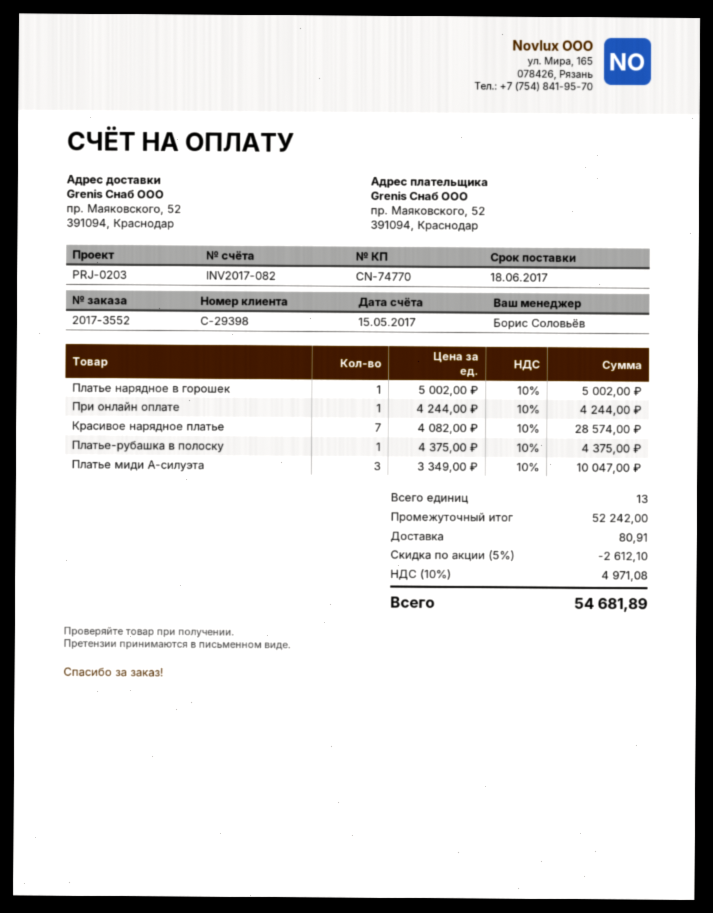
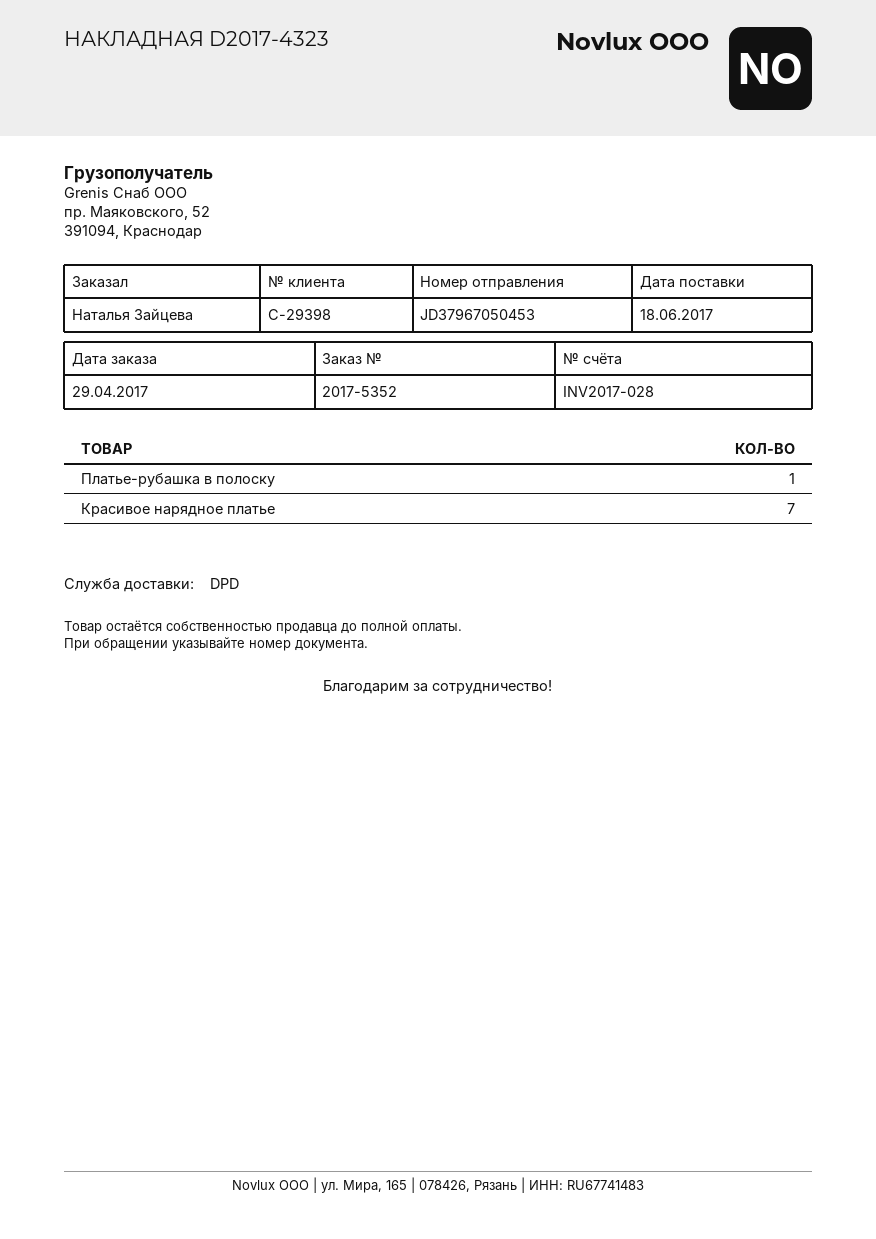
order number: 2017-3552 -> 2017-5352
invoice number: INV2017-082 -> INV2017-028
Платье нарядное в горошек: 1 -> none
При онлайн оплате: 1 -> none
Платье миди А-силуэта: 3 -> none

